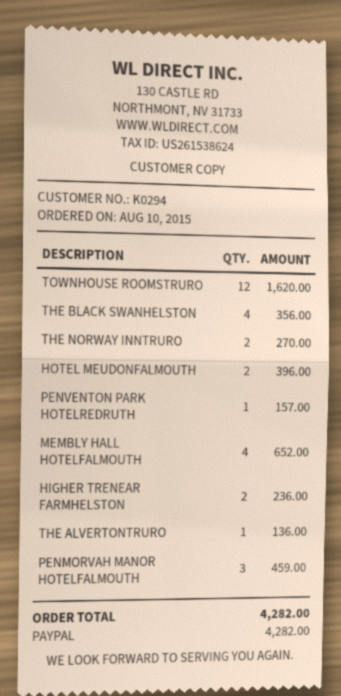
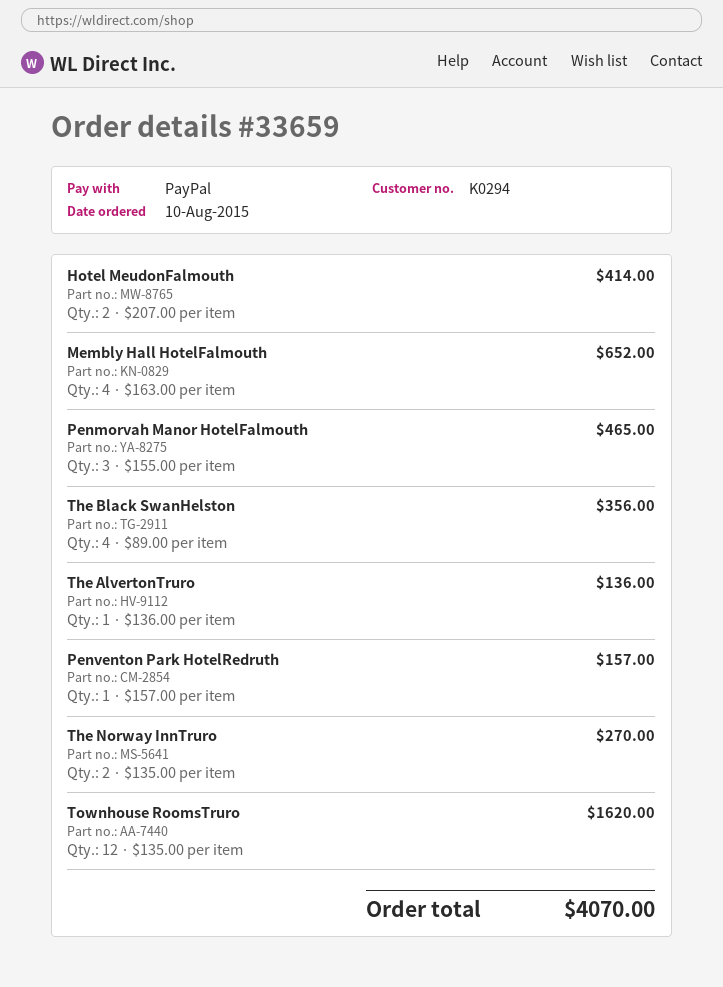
HOTEL MEUDONFALMOUTH: 2 for 396.00 -> 2 for 414.00
HIGHER TRENEAR FARMHELSTON: 2 for 236.00 -> none
PENMORVAH MANOR HOTELFALMOUTH: 3 for 459.00 -> 3 for 465.00
total: 4282.00 -> 4070.00

